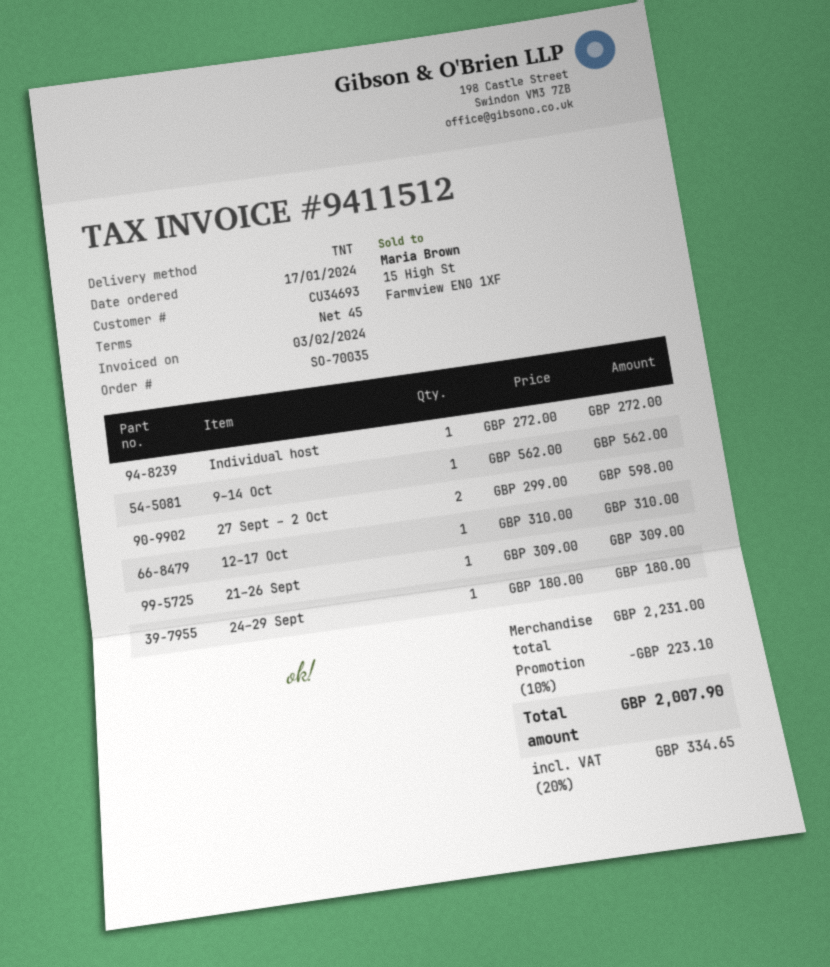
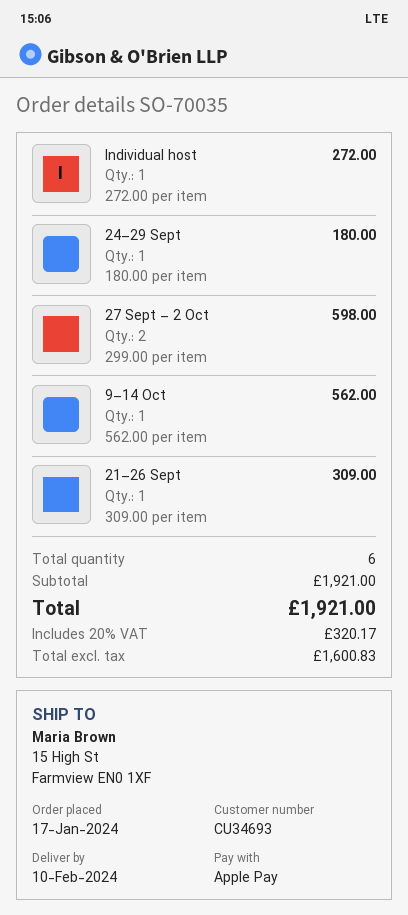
12–17 Oct: 1 x 310.00 = 310.00 -> none
subtotal: 2231.00 -> 1921.00
discount: 10% = 223.10 -> none
tax: 20% = 334.65 -> 20% = 320.17
total: 2007.90 -> 1921.00

